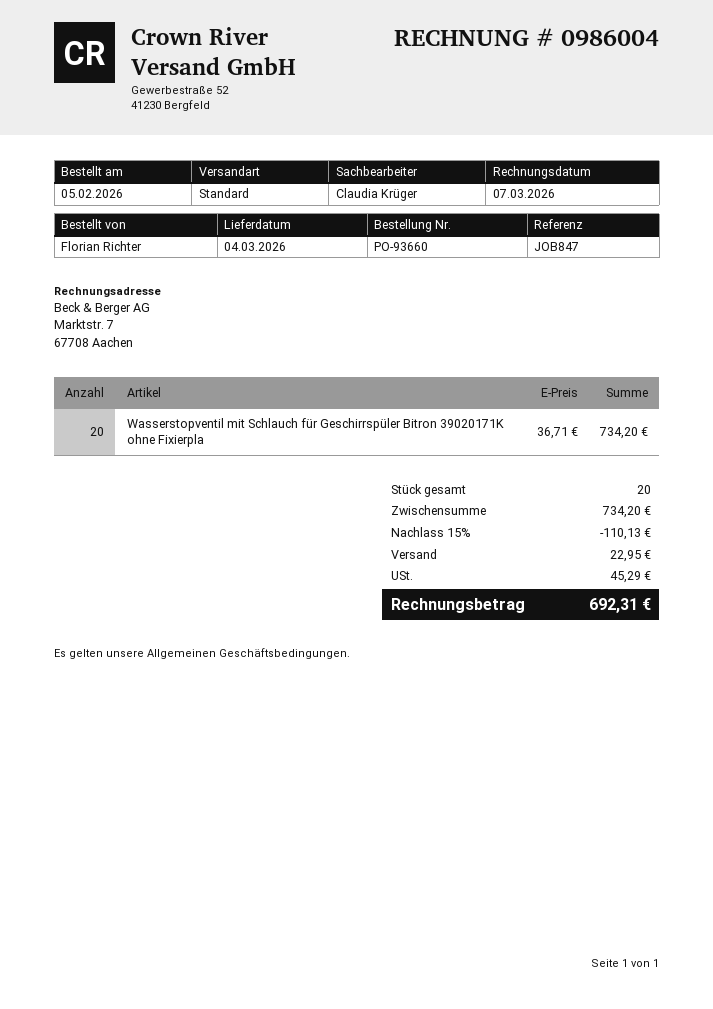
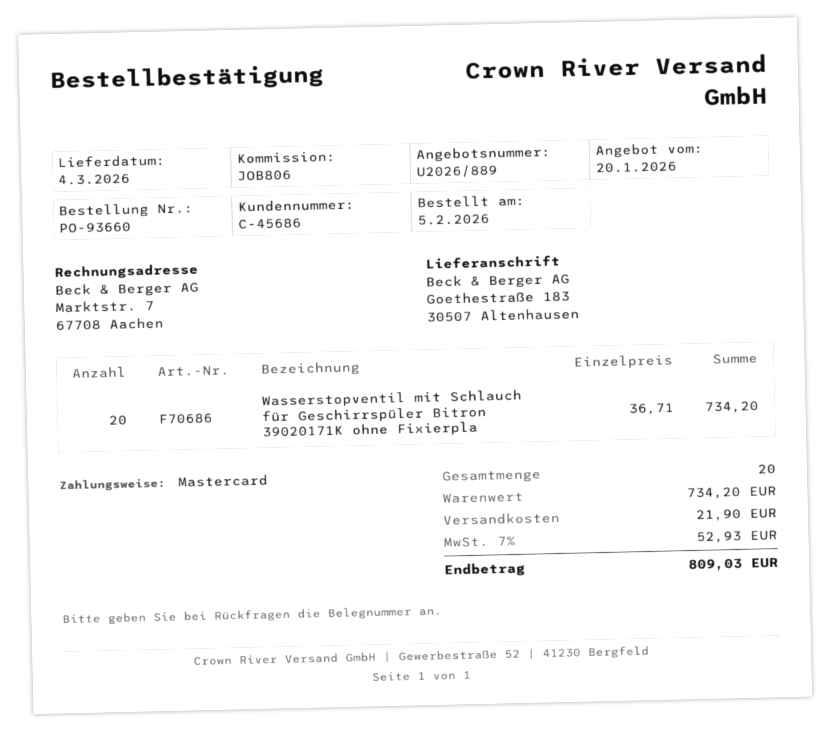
reference: JOB847 -> JOB806
discount: 15% = 110.13 -> none
shipping: 22.95 -> 21.90
tax: 45.29 -> 52.93
total: 692.31 -> 809.03

